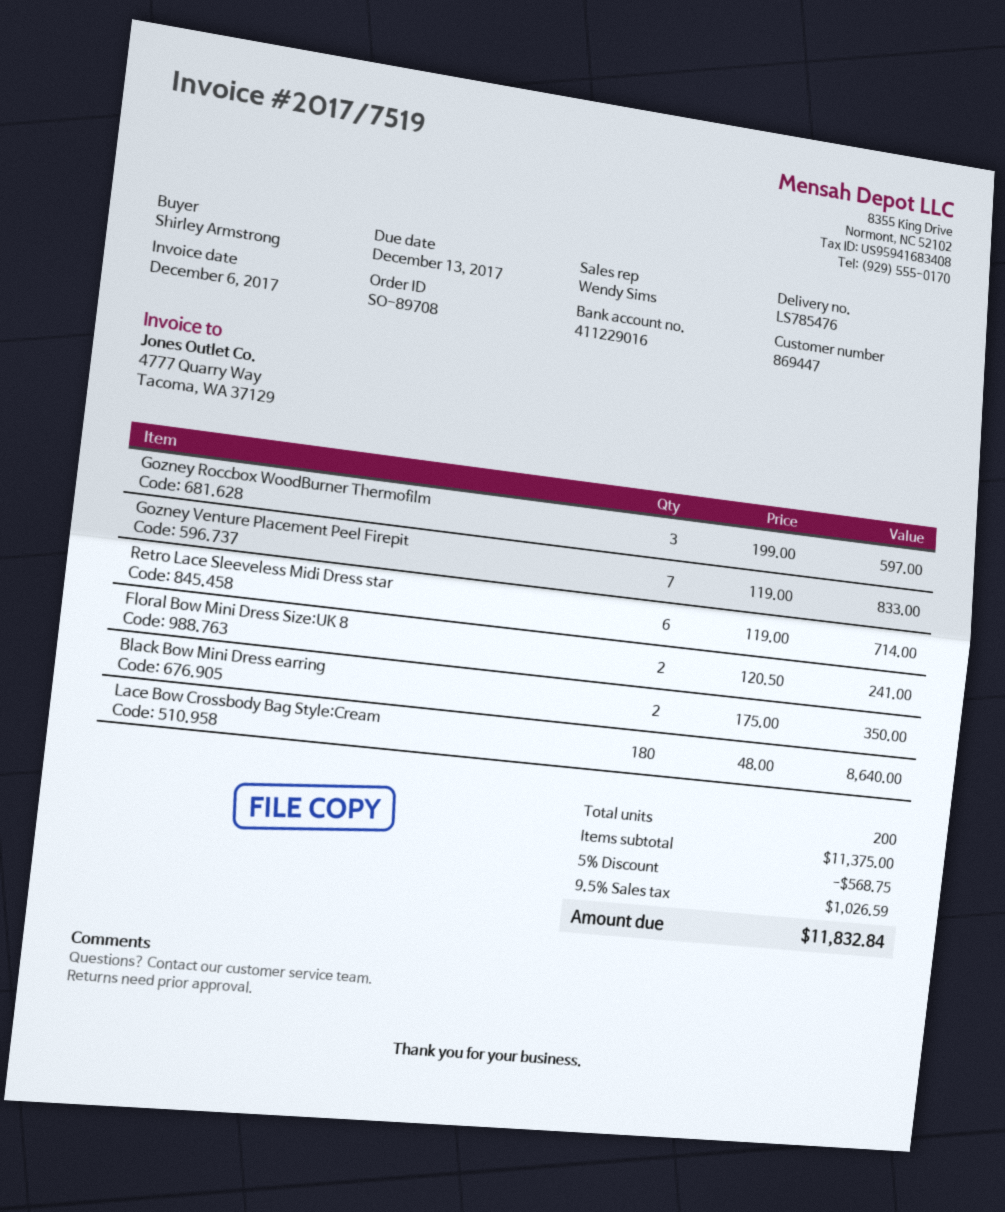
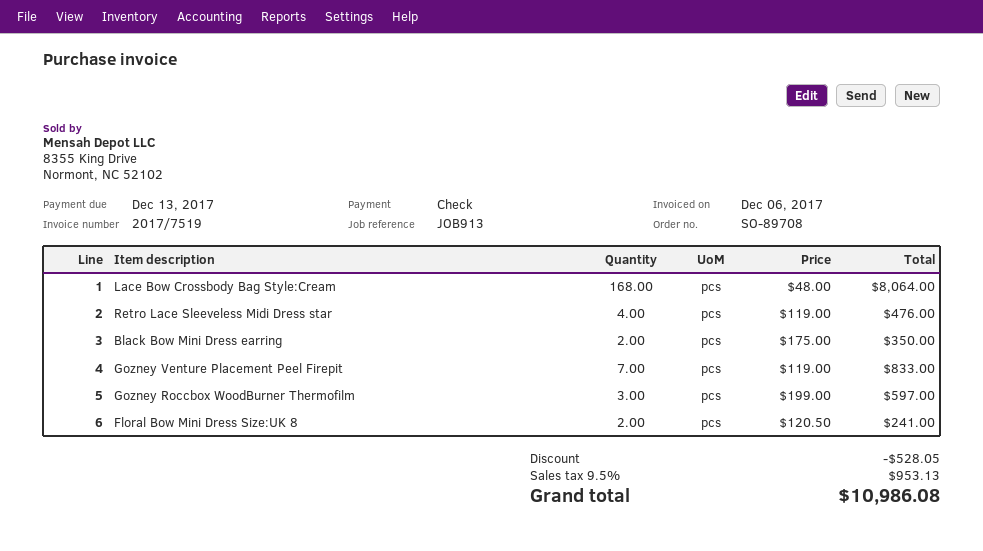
Retro Lace Sleeveless Midi Dress star: 6 x 119.00 = 714.00 -> 4 x 119.00 = 476.00
Lace Bow Crossbody Bag Style:Cream: 180 x 48.00 = 8640.00 -> 168 x 48.00 = 8064.00
discount: 568.75 -> 528.05
tax: 9.5% = 1026.59 -> 9.5% = 953.13
total: 11832.84 -> 10986.08

